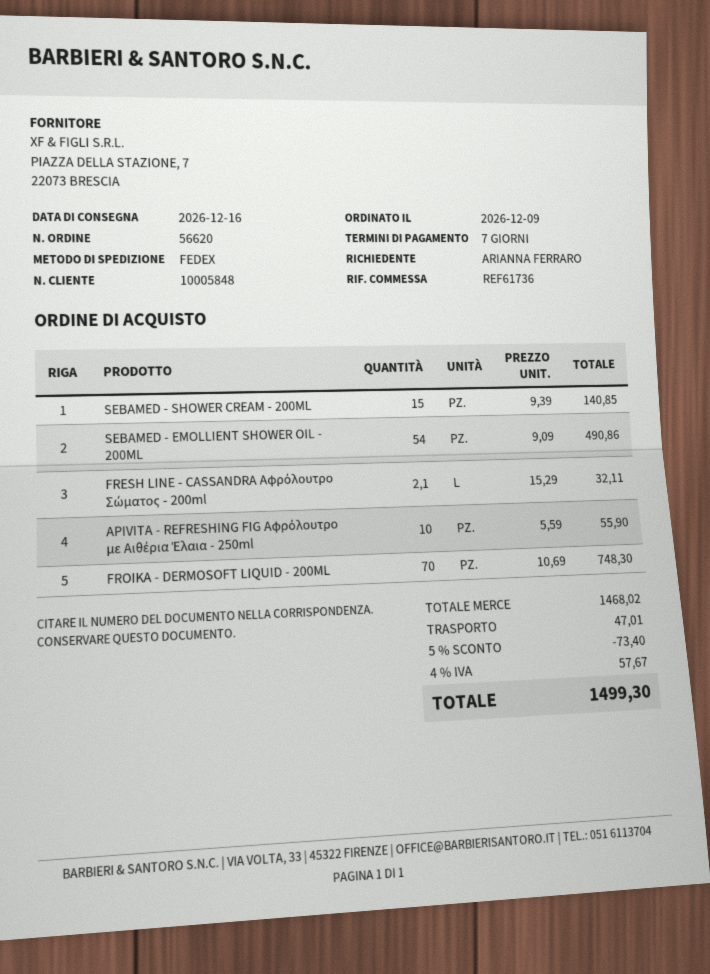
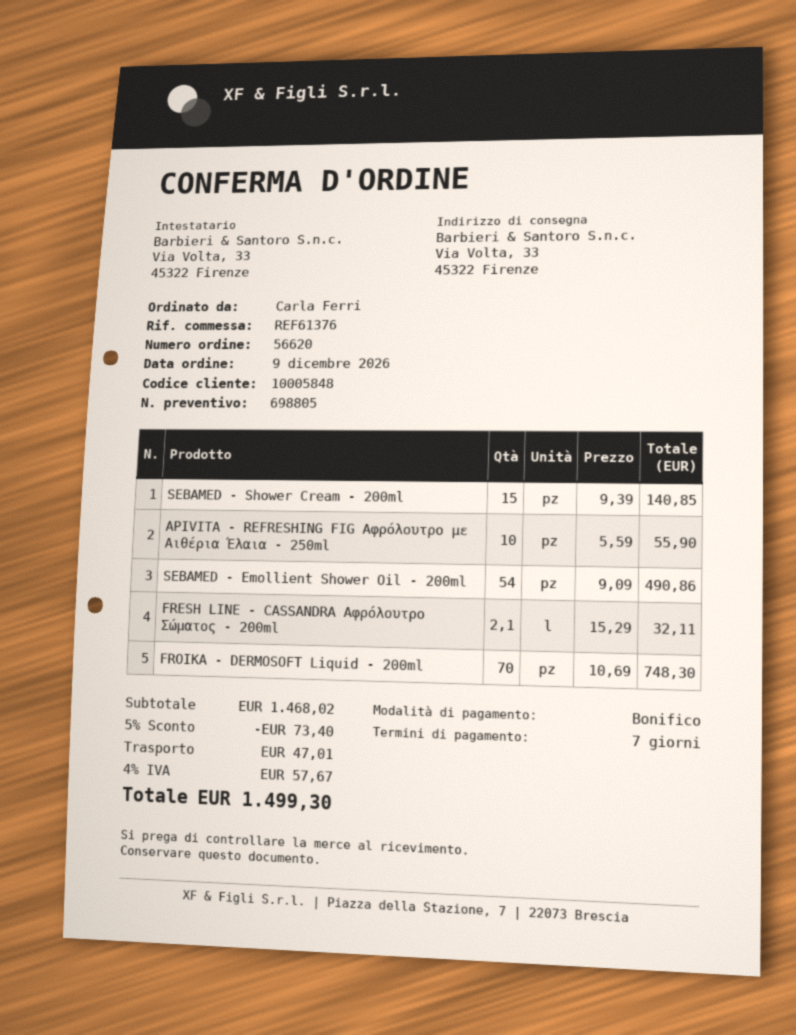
reference: REF61736 -> REF61376
ordered by: ARIANNA FERRARO -> Carla Ferri

